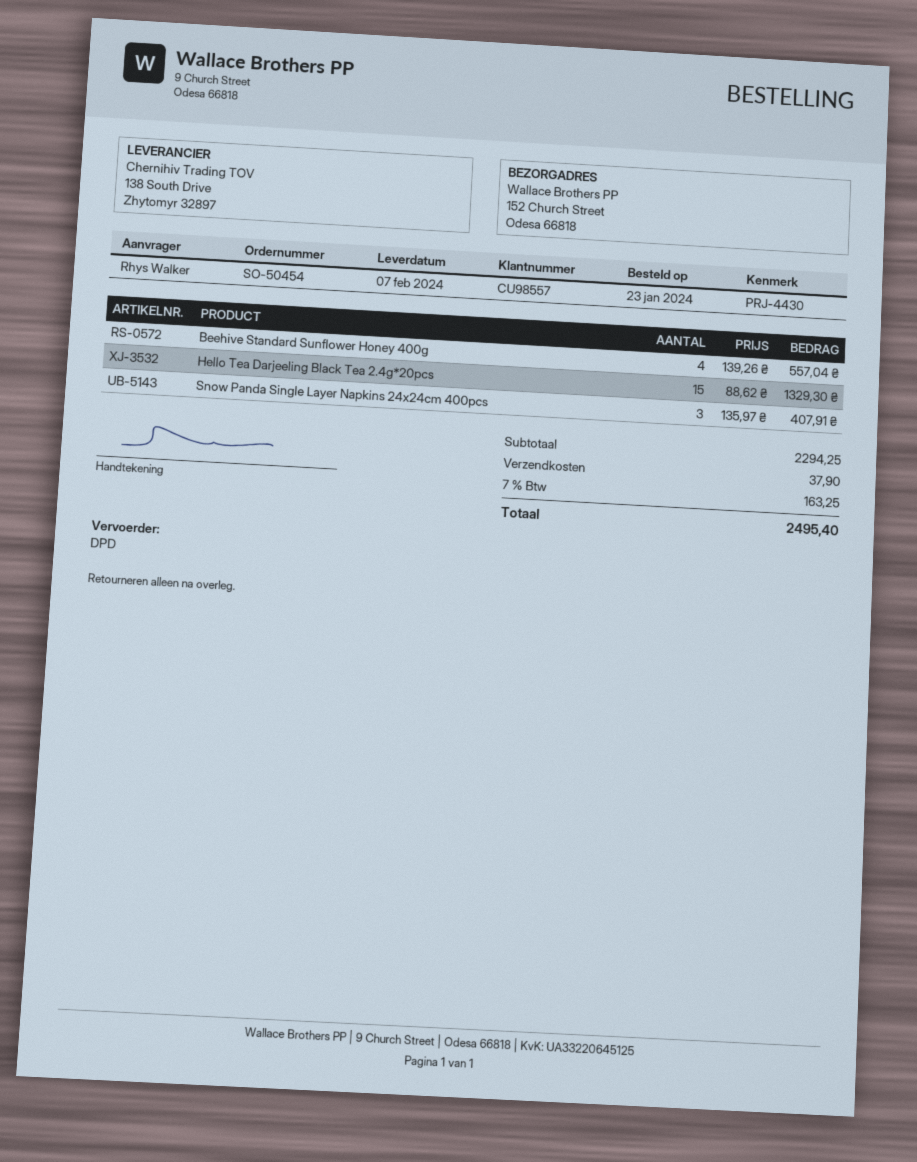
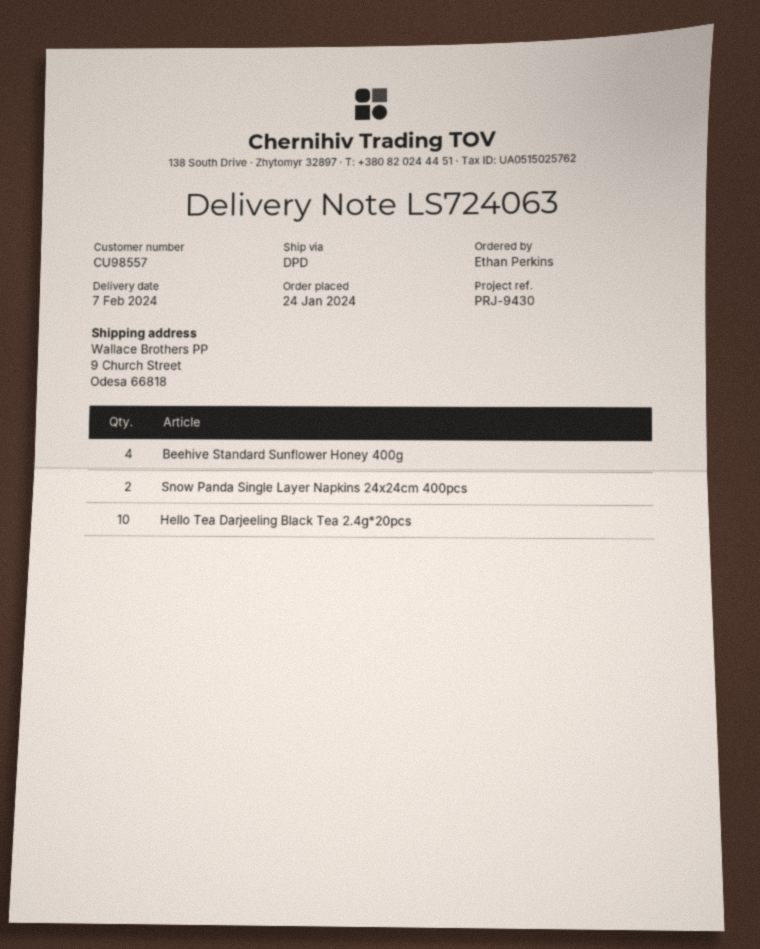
order date: 2024-01-23 -> 2024-01-24
reference: PRJ-4430 -> PRJ-9430
ordered by: Rhys Walker -> Ethan Perkins
ship to: 152 Church Street, Odesa 66818 -> 9 Church Street, Odesa 66818
Hello Tea Darjeeling Black Tea 2.4g*20pcs: 15 -> 10
Snow Panda Single Layer Napkins 24х24cm 400pcs: 3 -> 2

